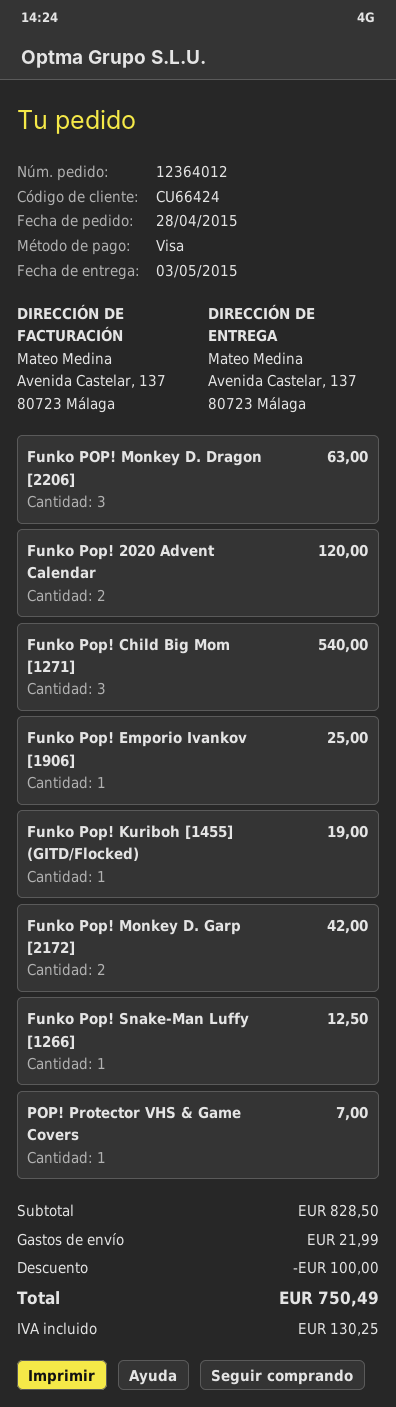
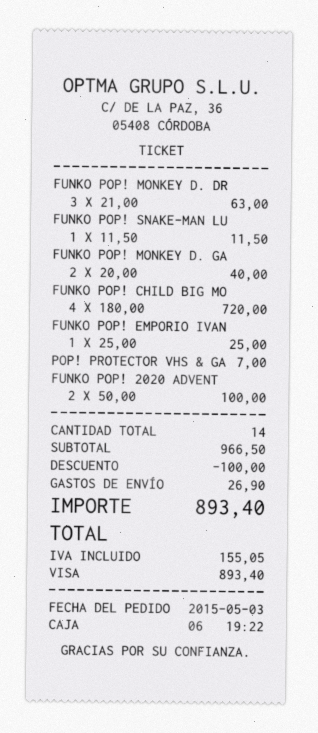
order date: 2015-04-28 -> 2015-05-03
Funko Pop! 2020 Advent Calendar: 2 for 120.00 -> 2 for 100.00
Funko Pop! Child Big Mom [1271]: 3 for 540.00 -> 4 for 720.00
Funko Pop! Kuriboh [1455] (GITD/Flocked): 1 for 19.00 -> none
Funko Pop! Monkey D. Garp [2172]: 2 for 42.00 -> 2 for 40.00
Funko Pop! Snake-Man Luffy [1266]: 1 for 12.50 -> 1 for 11.50
subtotal: 828.50 -> 966.50
shipping: 21.99 -> 26.90
tax: 130.25 -> 155.05
total: 750.49 -> 893.40

